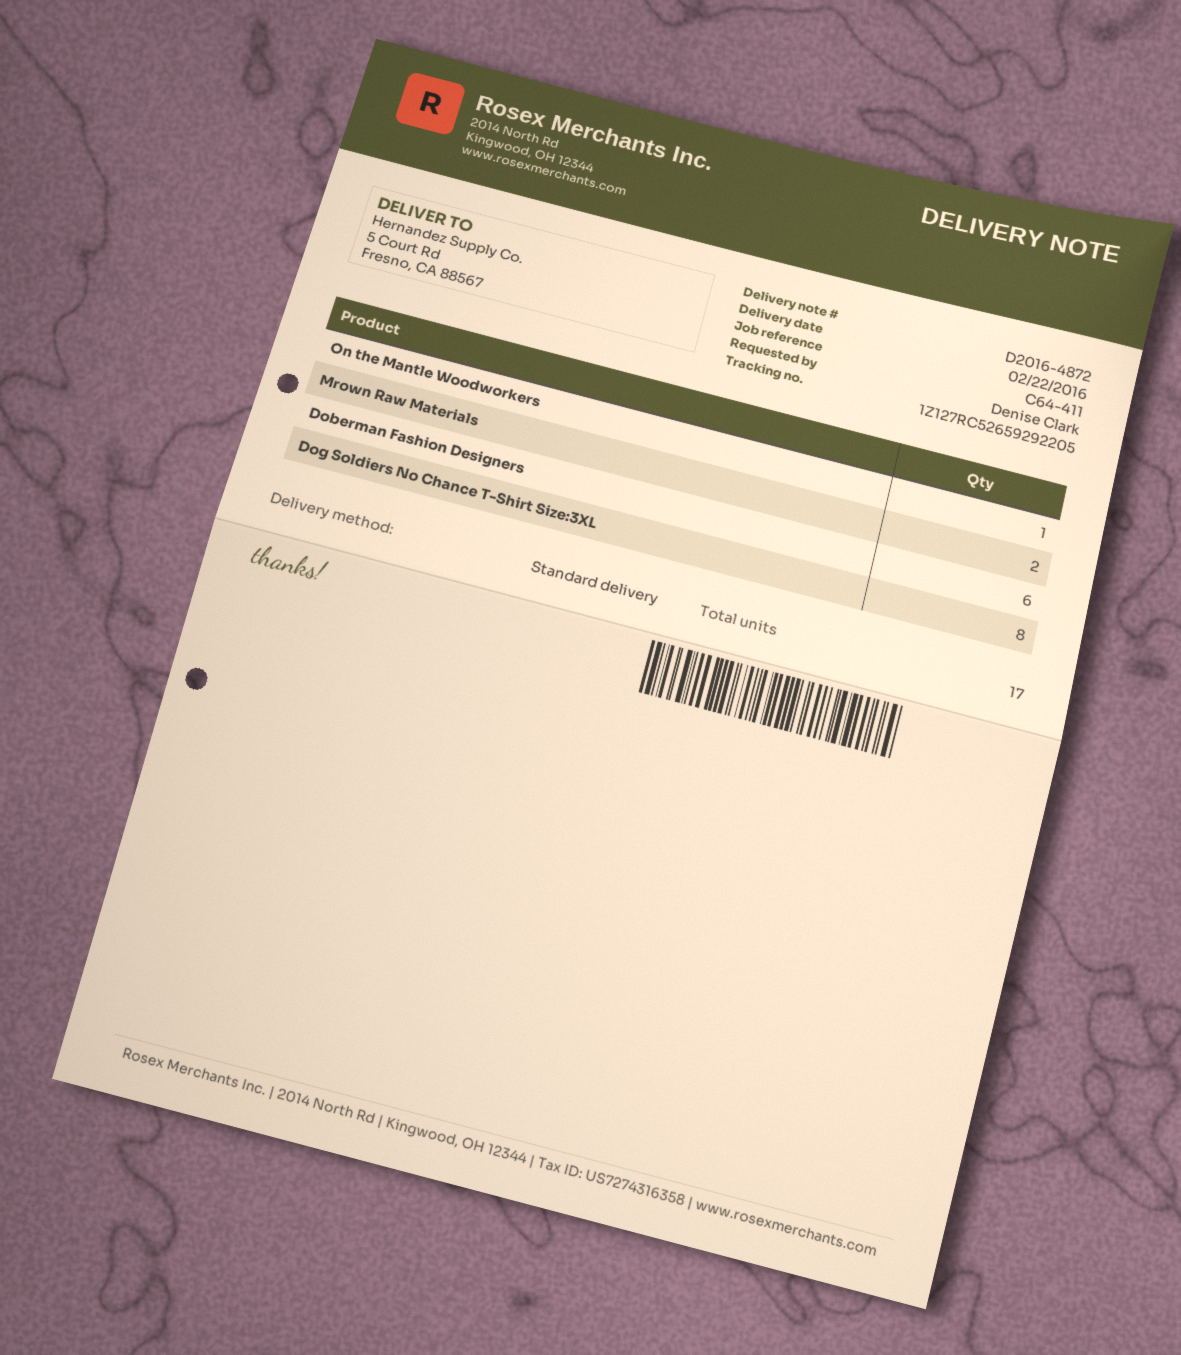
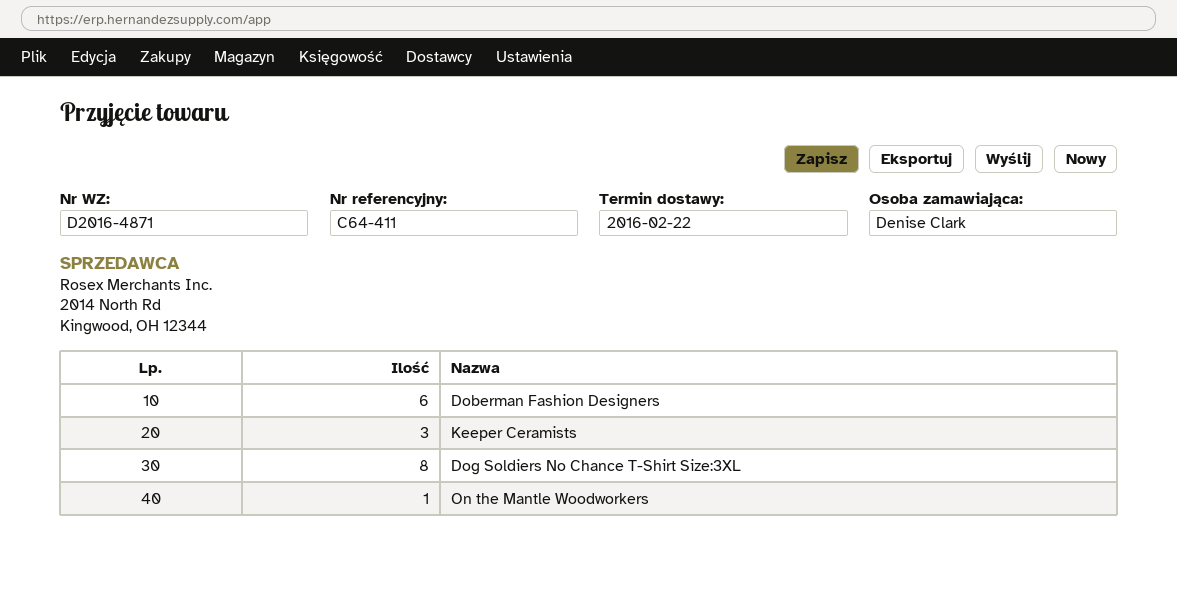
delivery note number: D2016-4872 -> D2016-4871
Mrown Raw Materials: 2 -> none
Keeper Ceramists: none -> 3

